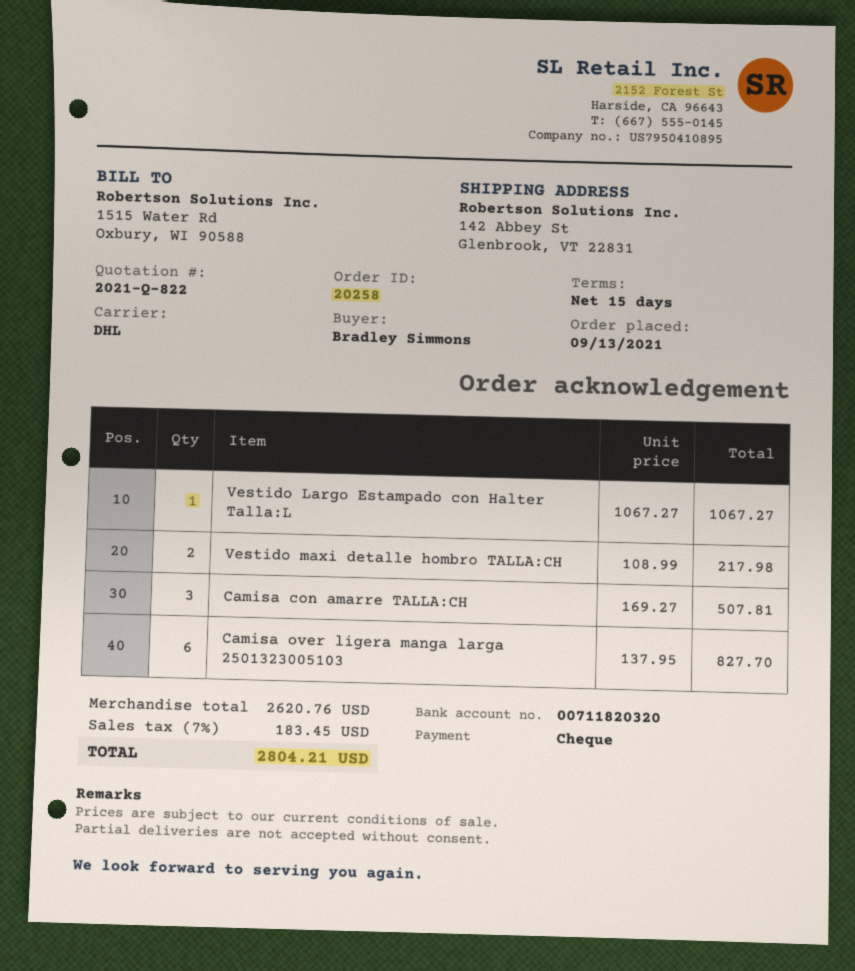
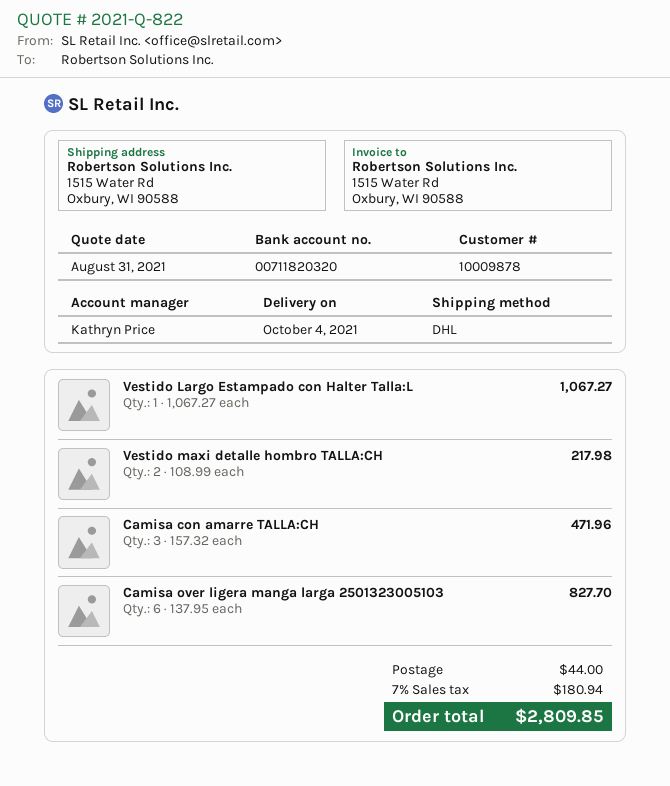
ship to: 142 Abbey St, Glenbrook, VT 22831 -> 1515 Water Rd, Oxbury, WI 90588
Camisa con amarre TALLA:CH: 3 x 169.27 = 507.81 -> 3 x 157.32 = 471.96
shipping: none -> 44.00
tax: 7% = 183.45 -> 7% = 180.94
total: 2804.21 -> 2809.85

